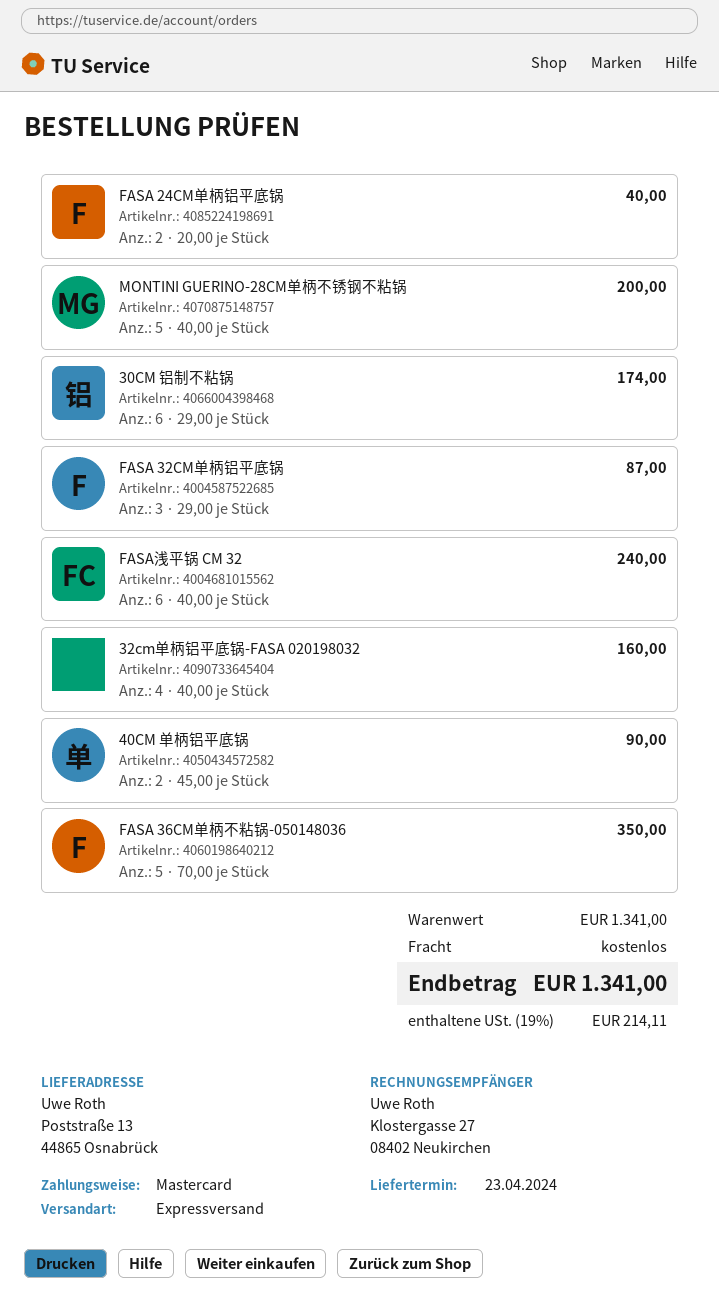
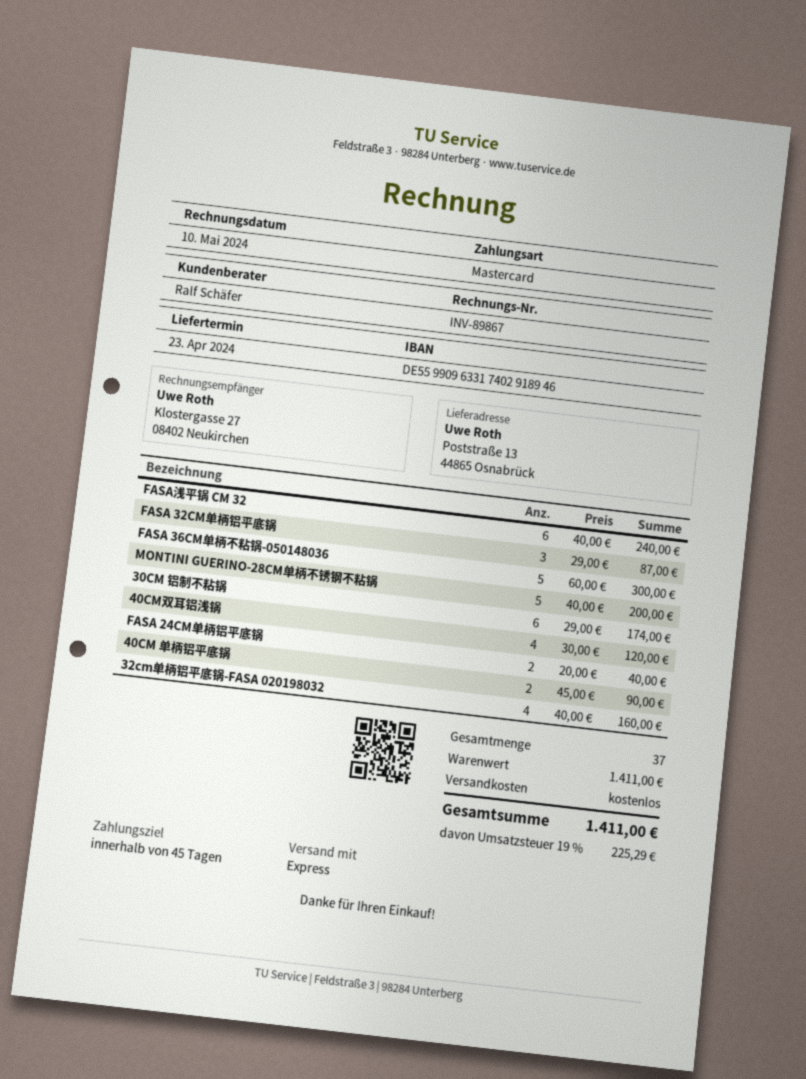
FASA 36CM单柄不粘锅-050148036: 5 x 70.00 = 350.00 -> 5 x 60.00 = 300.00
40CM双耳铝浅锅: none -> 4 x 30.00 = 120.00
subtotal: 1341.00 -> 1411.00
tax: 19% = 214.11 -> 19% = 225.29
total: 1341.00 -> 1411.00

